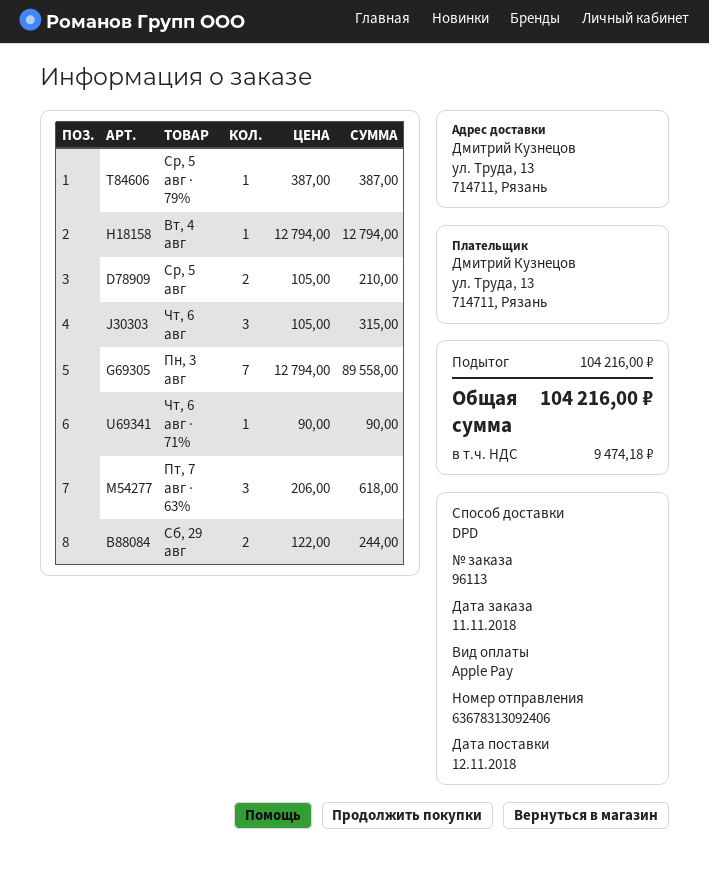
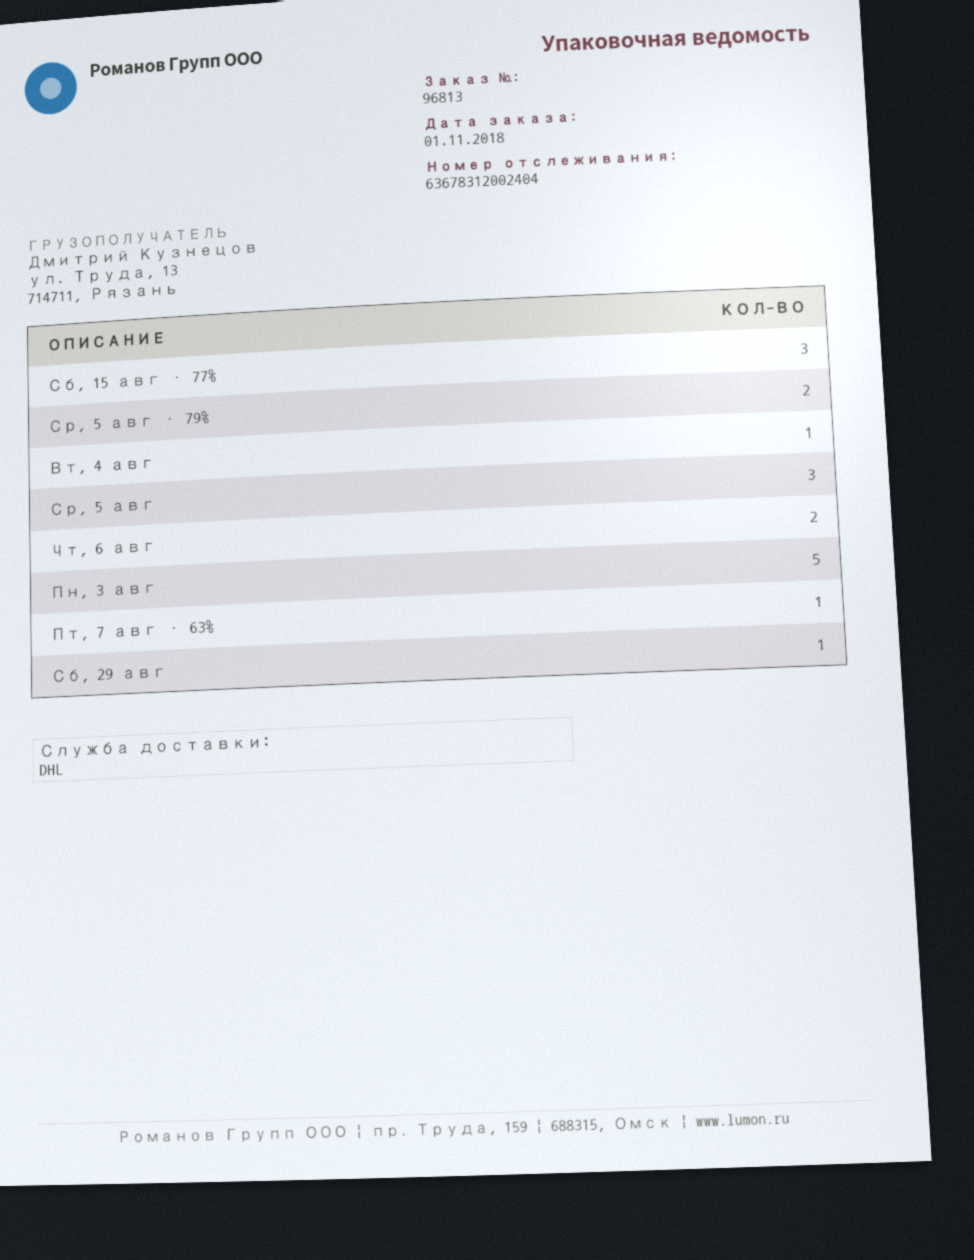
order number: 96113 -> 96813
order date: 2018-11-11 -> 2018-11-01
shipping method: DPD -> DHL
tracking number: 63678313092406 -> 63678312002404
Ср, 5 авг · 79%: 1 -> 2
Ср, 5 авг: 2 -> 3
Чт, 6 авг: 3 -> 2
Пн, 3 авг: 7 -> 5
Чт, 6 авг · 71%: 1 -> none
Пт, 7 авг · 63%: 3 -> 1
Сб, 29 авг: 2 -> 1
Сб, 15 авг · 77%: none -> 3

